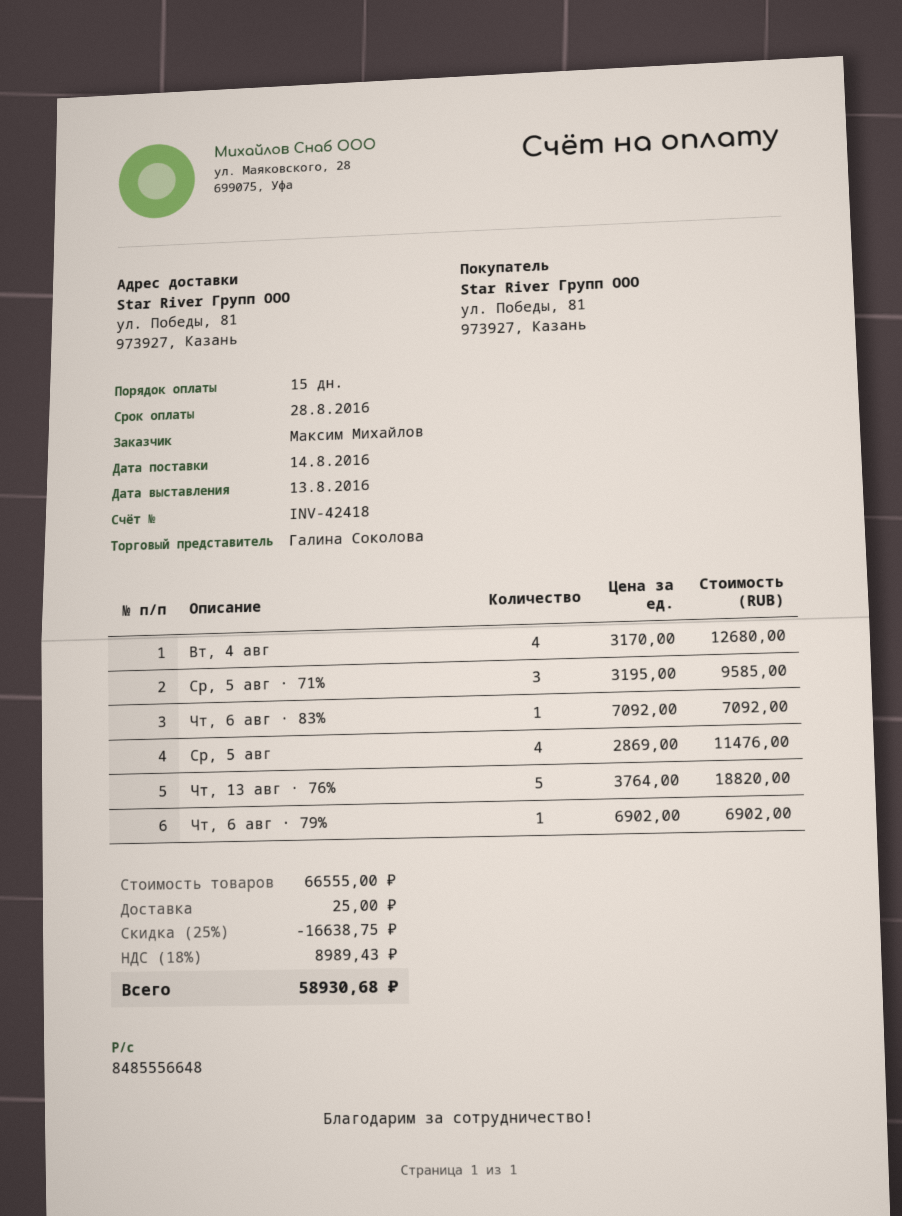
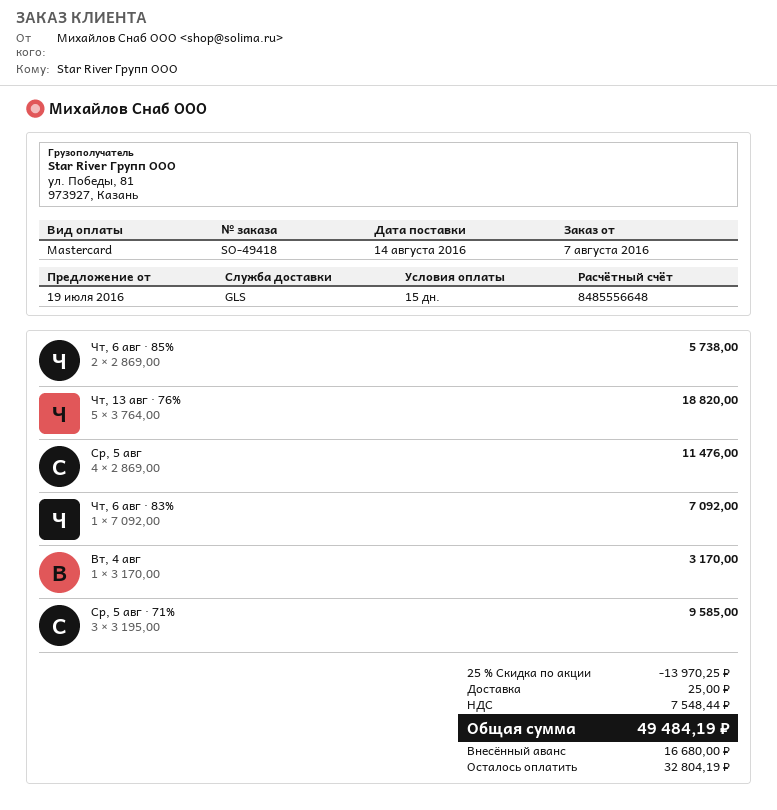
Вт, 4 авг: 4 x 3170.00 = 12680.00 -> 1 x 3170.00 = 3170.00
Чт, 6 авг · 79%: 1 x 6902.00 = 6902.00 -> none
Чт, 6 авг · 85%: none -> 2 x 2869.00 = 5738.00
discount: 25% = 16638.75 -> 25% = 13970.25
tax: 8989.43 -> 7548.44
total: 58930.68 -> 49484.19

